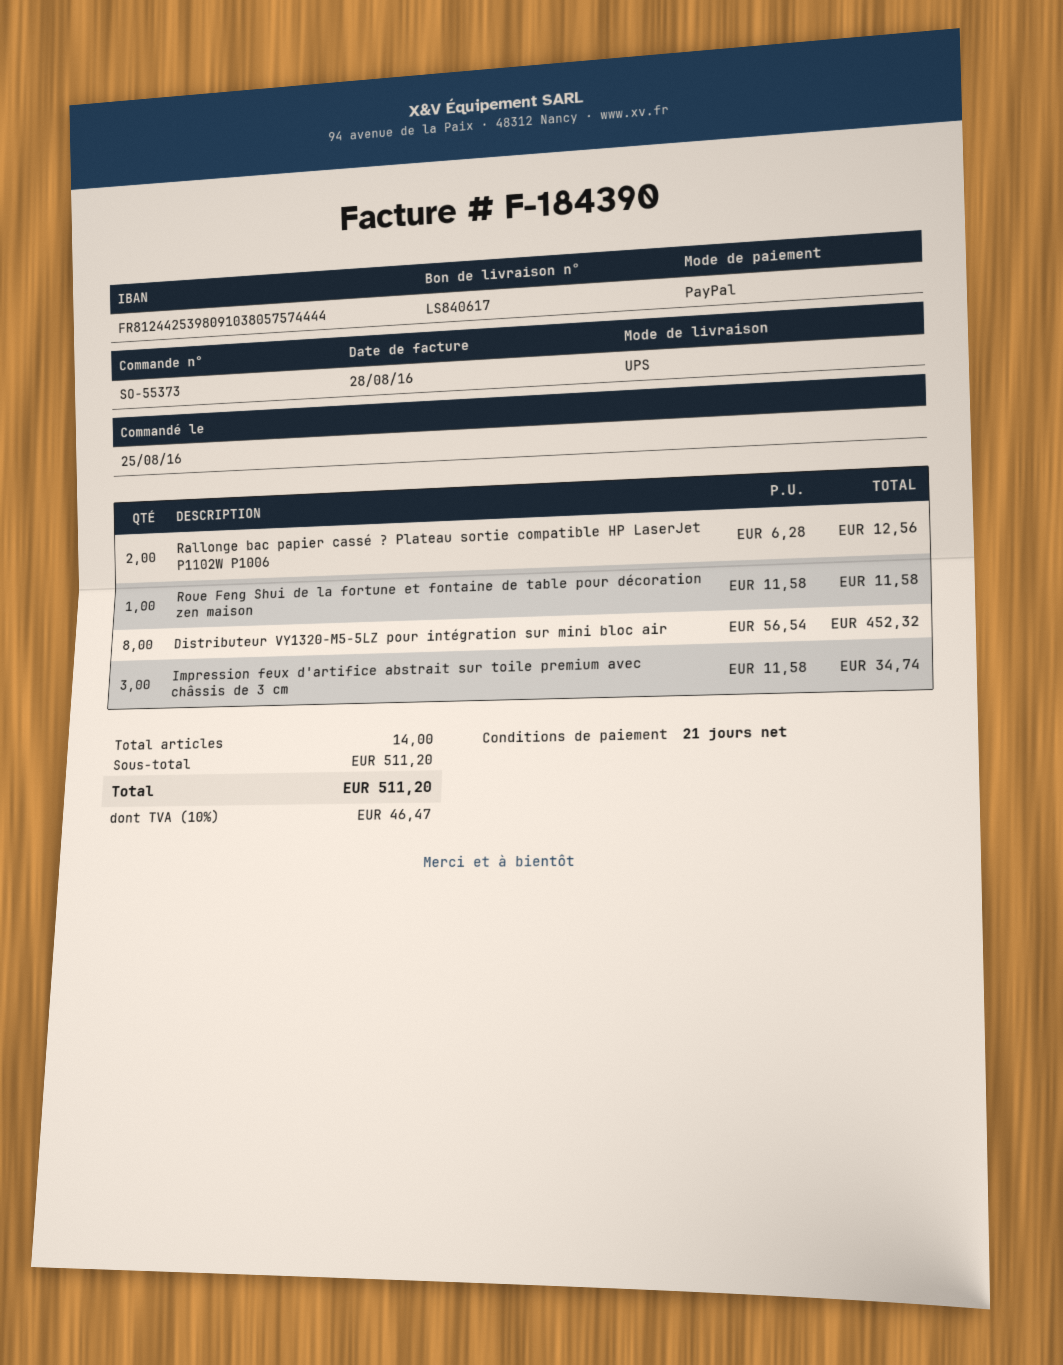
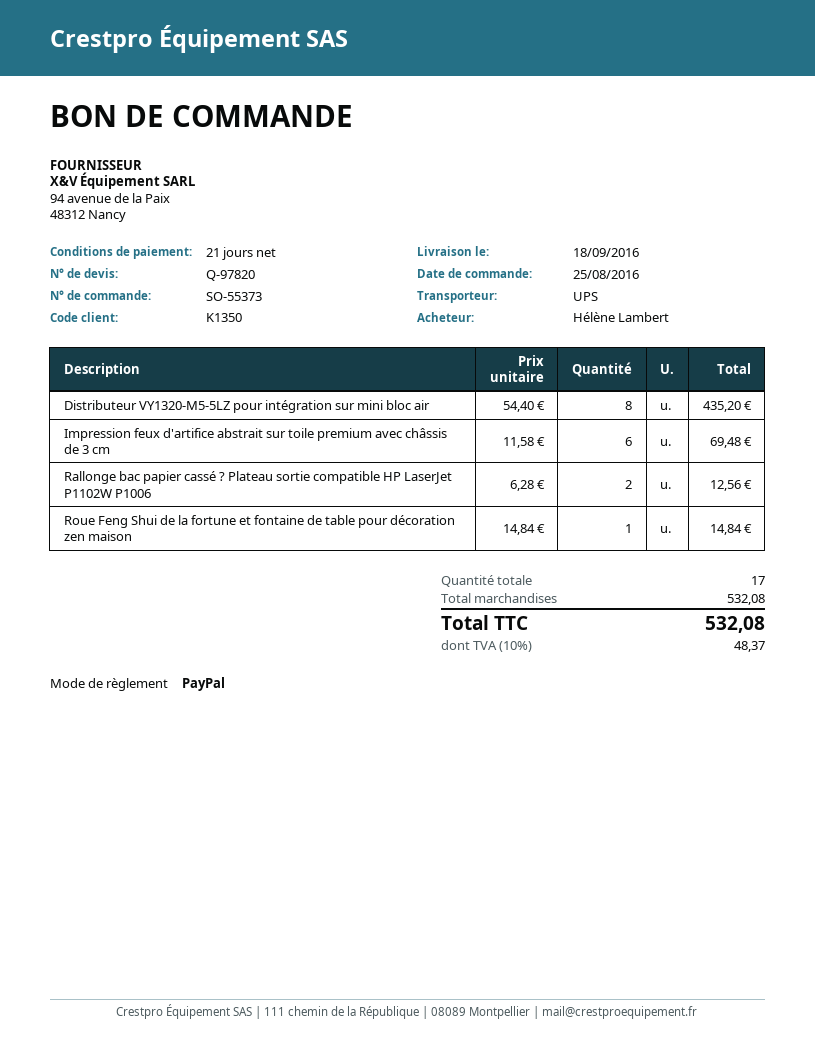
Roue Feng Shui de la fortune et fontaine de table pour décoration zen maison: 1 x 11.58 = 11.58 -> 1 x 14.84 = 14.84
Distributeur VY1320-M5-5LZ pour intégration sur mini bloc air: 8 x 56.54 = 452.32 -> 8 x 54.40 = 435.20
Impression feux d'artifice abstrait sur toile premium avec châssis de 3 cm: 3 x 11.58 = 34.74 -> 6 x 11.58 = 69.48
total quantity: 14 -> 17
subtotal: 511.20 -> 532.08
tax: 10% = 46.47 -> 10% = 48.37
total: 511.20 -> 532.08

